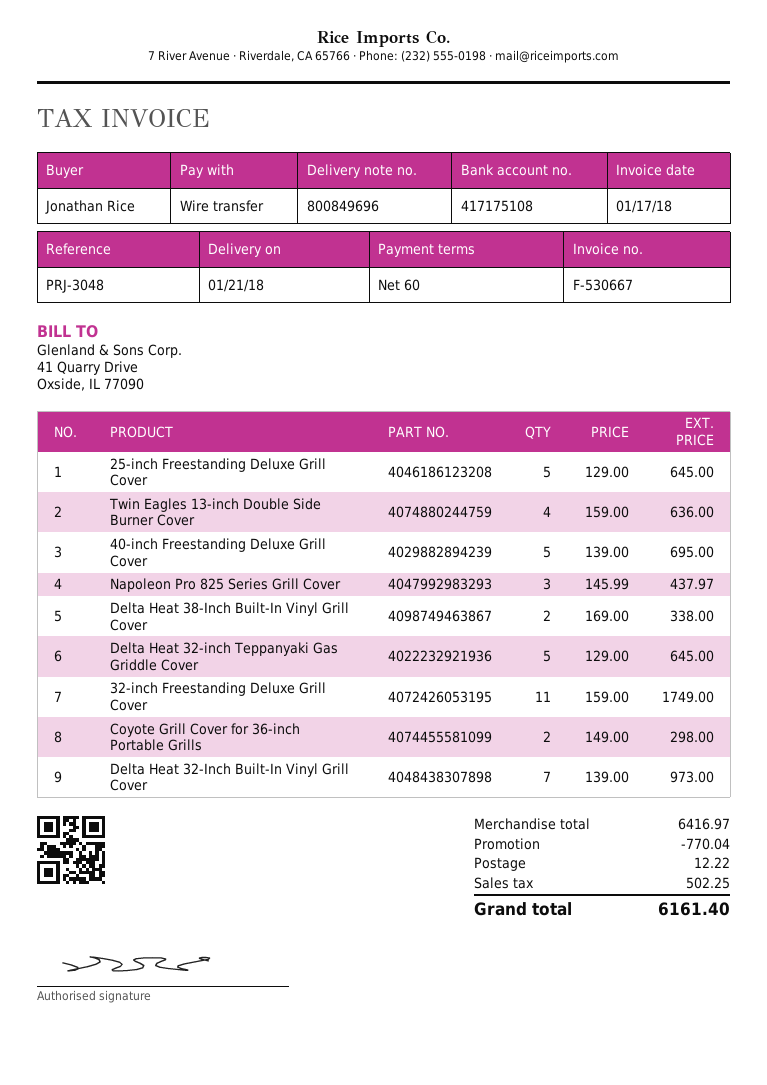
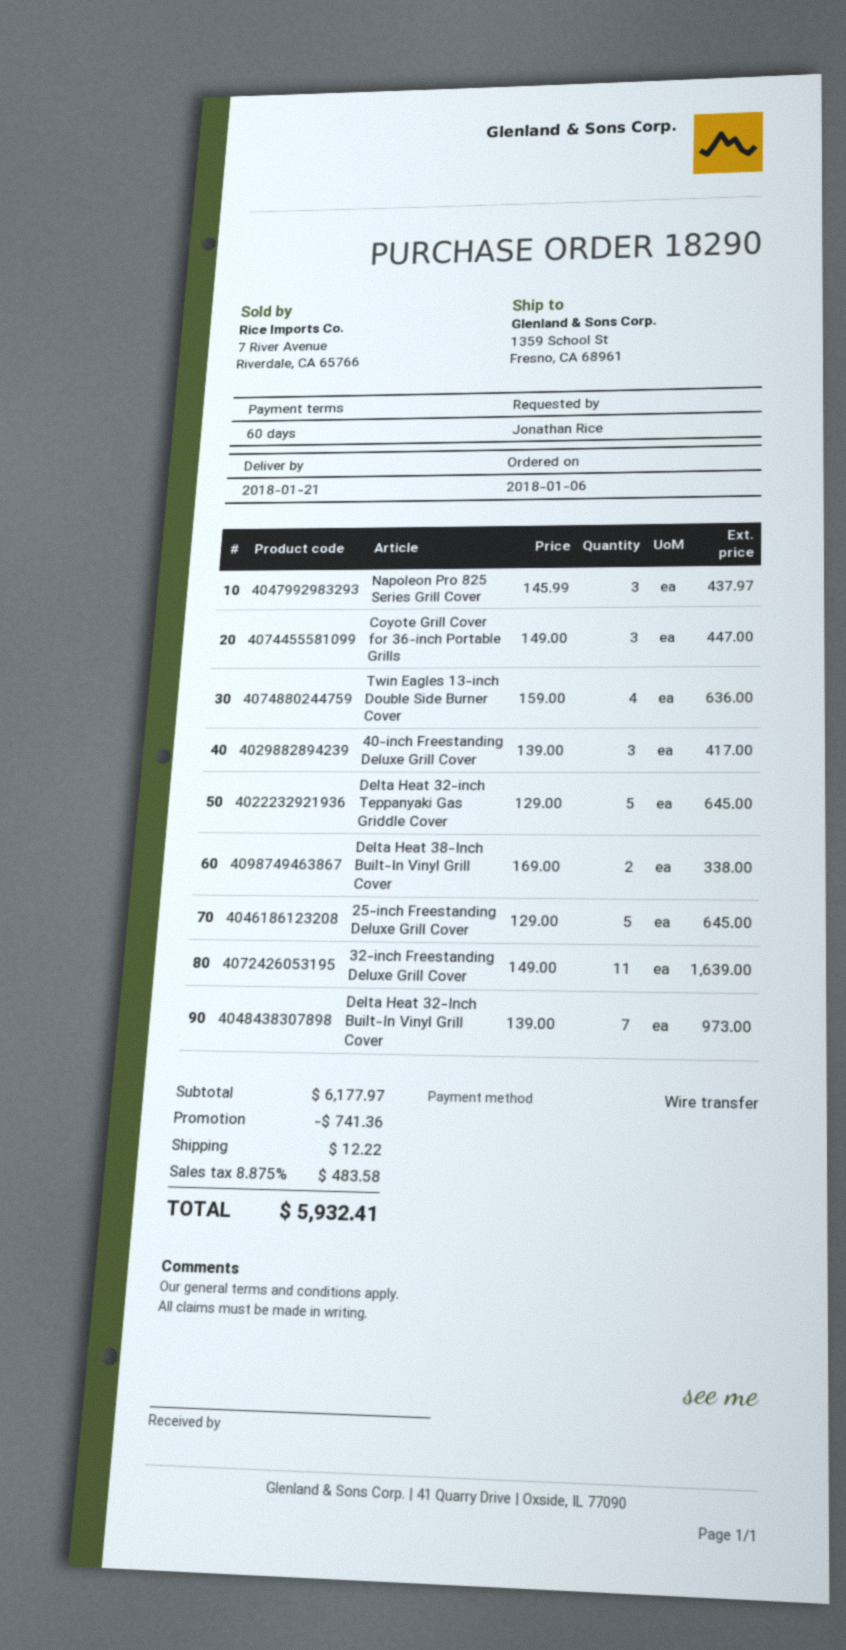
40-inch Freestanding Deluxe Grill Cover: 5 x 139.00 = 695.00 -> 3 x 139.00 = 417.00
32-inch Freestanding Deluxe Grill Cover: 11 x 159.00 = 1749.00 -> 11 x 149.00 = 1639.00
Coyote Grill Cover for 36-inch Portable Grills: 2 x 149.00 = 298.00 -> 3 x 149.00 = 447.00
subtotal: 6416.97 -> 6177.97
discount: 770.04 -> 741.36
tax: 502.25 -> 483.58
total: 6161.40 -> 5932.41

